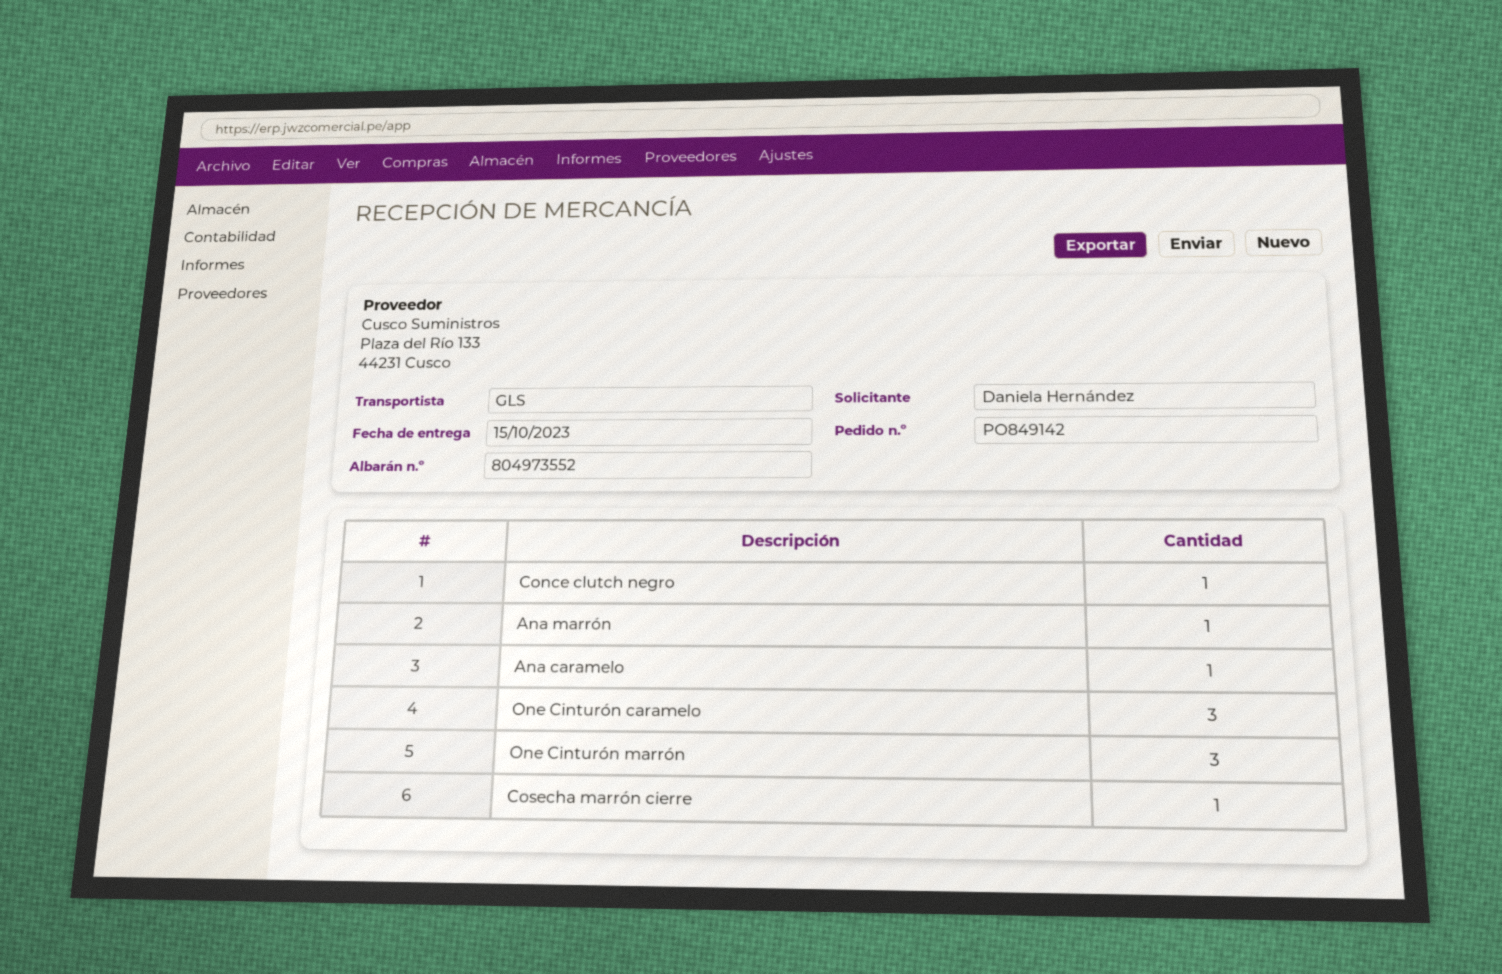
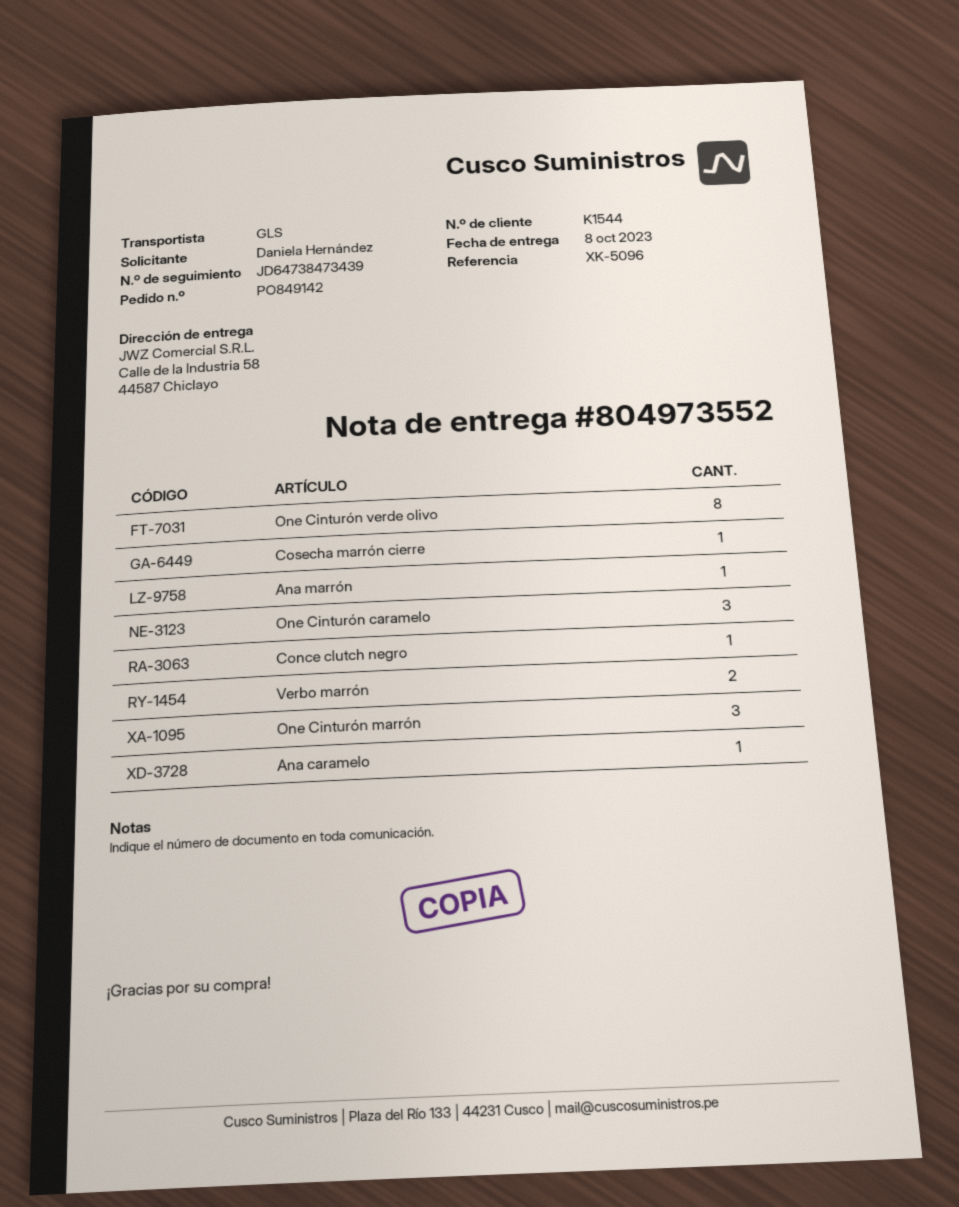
delivery date: 2023-10-15 -> 2023-10-08
One Cinturón verde olivo: none -> 8
Verbo marrón: none -> 2

